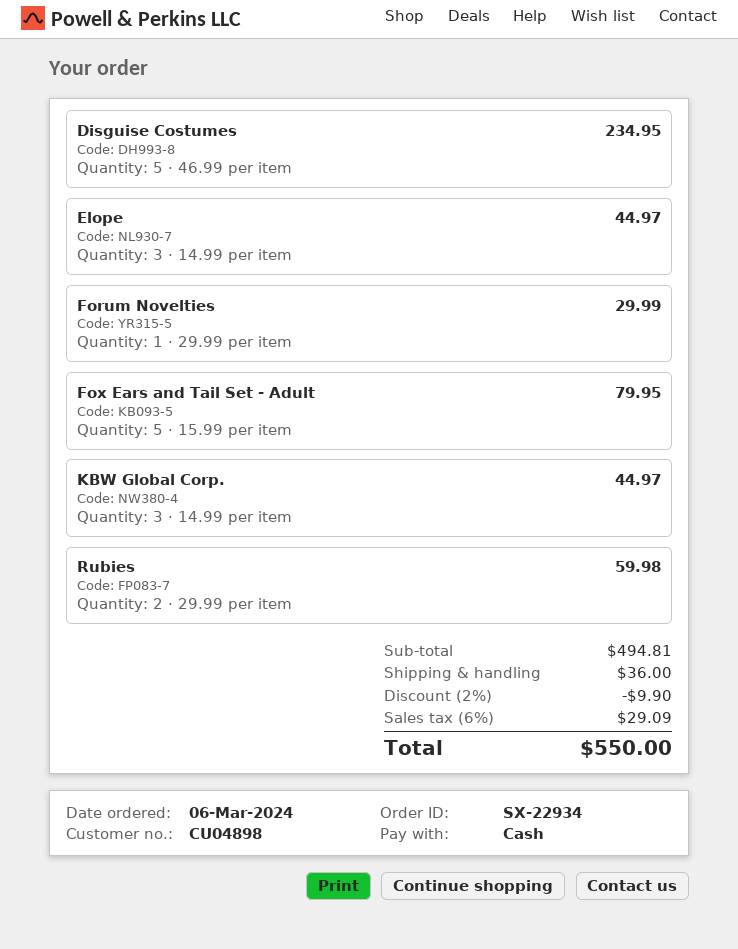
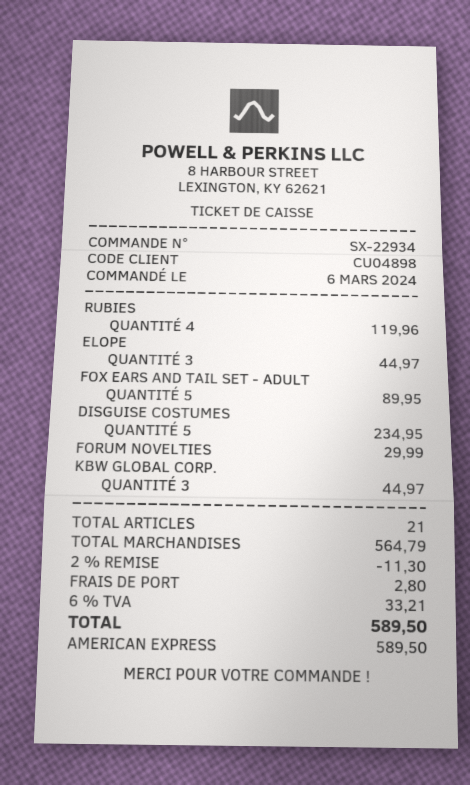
payment method: cash -> American Express
Fox Ears and Tail Set - Adult: 5 for 79.95 -> 5 for 89.95
Rubies: 2 for 59.98 -> 4 for 119.96
subtotal: 494.81 -> 564.79
discount: 2% = 9.90 -> 2% = 11.30
shipping: 36.00 -> 2.80
tax: 6% = 29.09 -> 6% = 33.21
total: 550.00 -> 589.50

